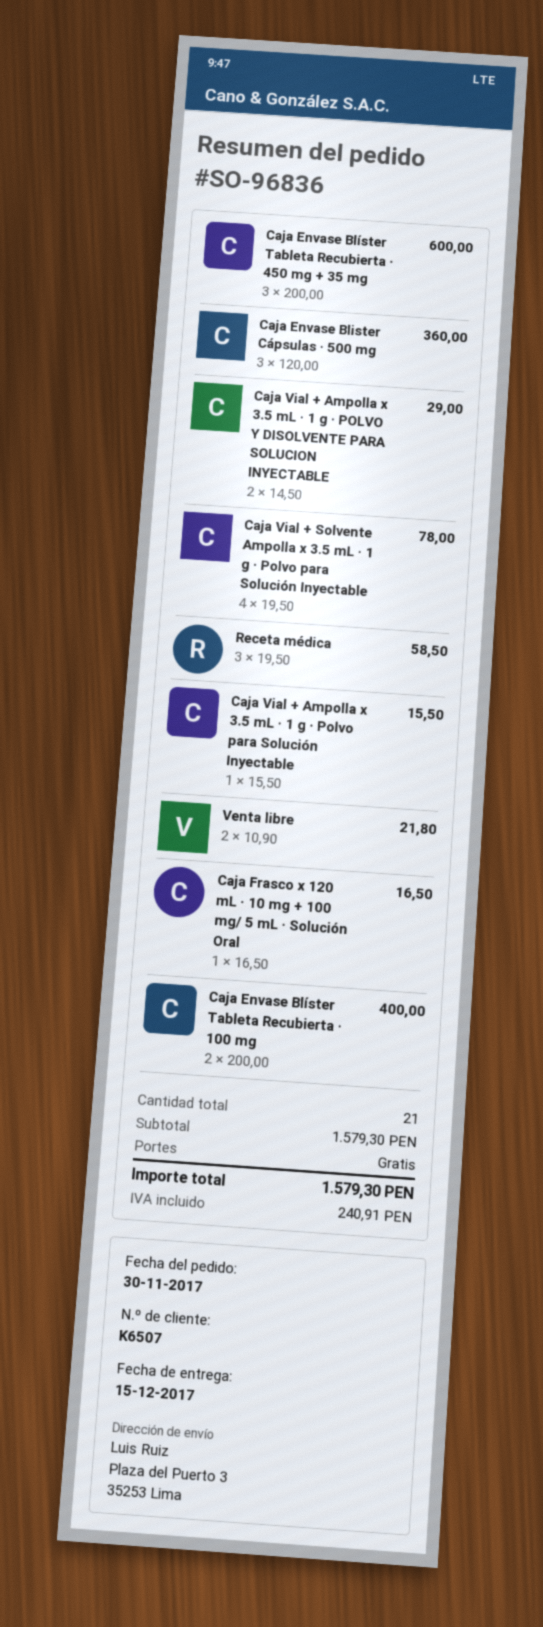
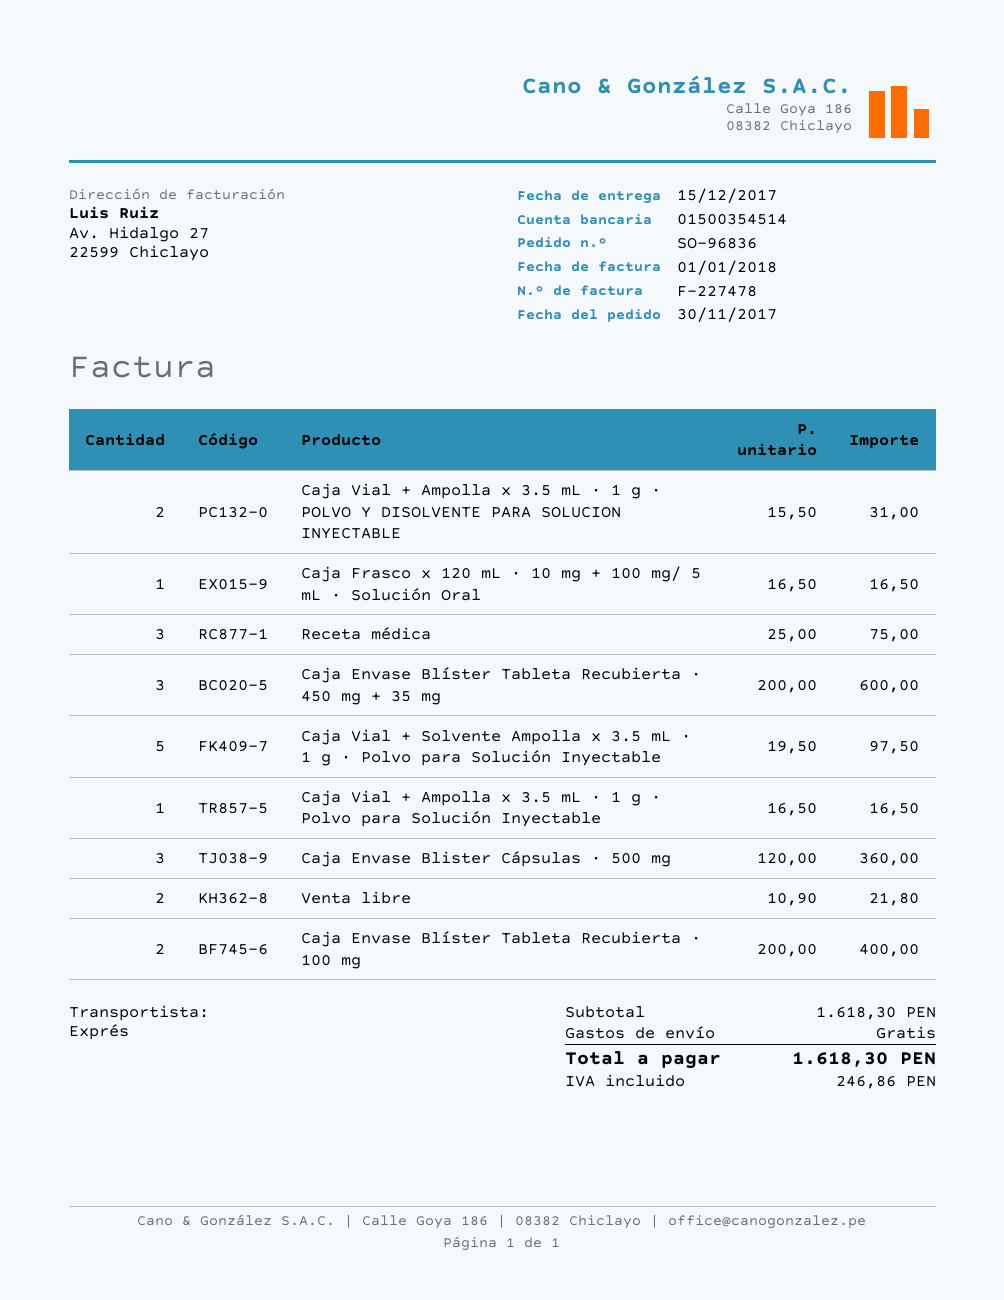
Caja Vial + Ampolla x 3.5 mL · 1 g · POLVO Y DISOLVENTE PARA SOLUCION INYECTABLE: 2 x 14.50 = 29.00 -> 2 x 15.50 = 31.00
Caja Vial + Solvente Ampolla x 3.5 mL · 1 g · Polvo para Solución Inyectable: 4 x 19.50 = 78.00 -> 5 x 19.50 = 97.50
Receta médica: 3 x 19.50 = 58.50 -> 3 x 25.00 = 75.00
Caja Vial + Ampolla x 3.5 mL · 1 g · Polvo para Solución Inyectable: 1 x 15.50 = 15.50 -> 1 x 16.50 = 16.50
subtotal: 1579.30 -> 1618.30
tax: 240.91 -> 246.86
total: 1579.30 -> 1618.30

